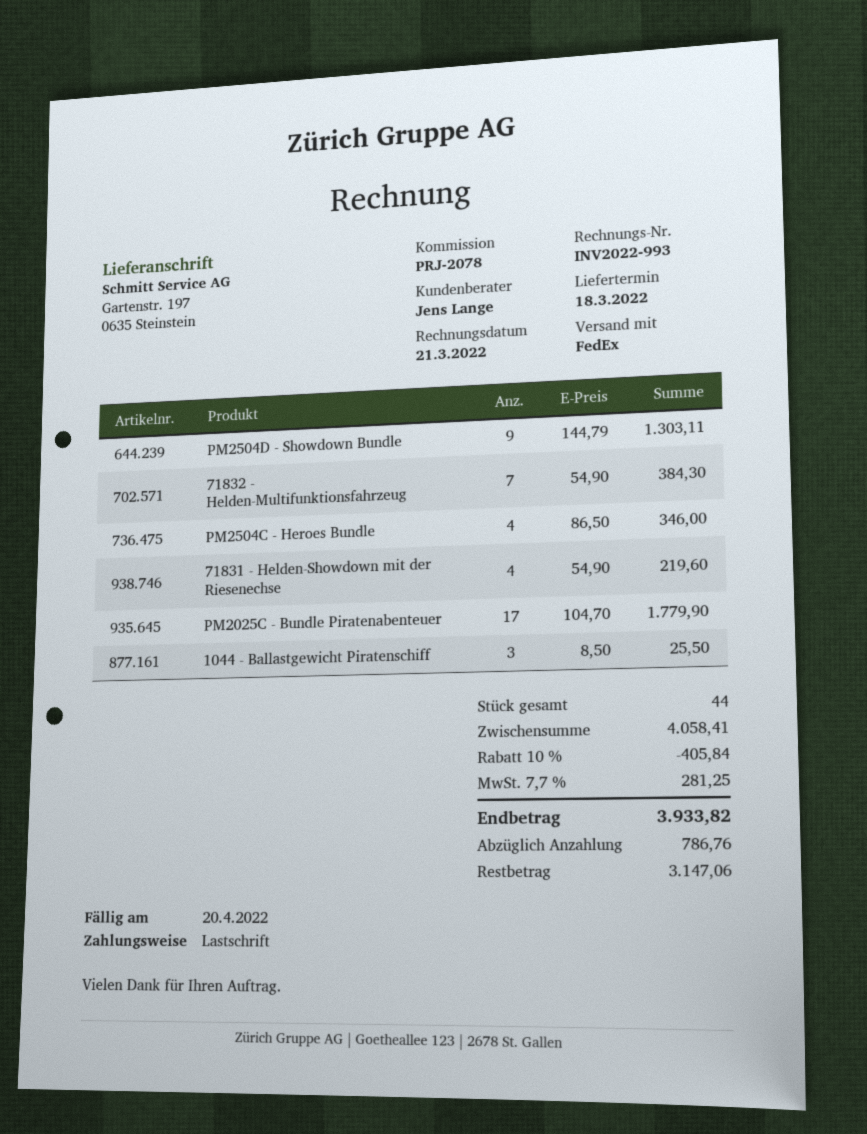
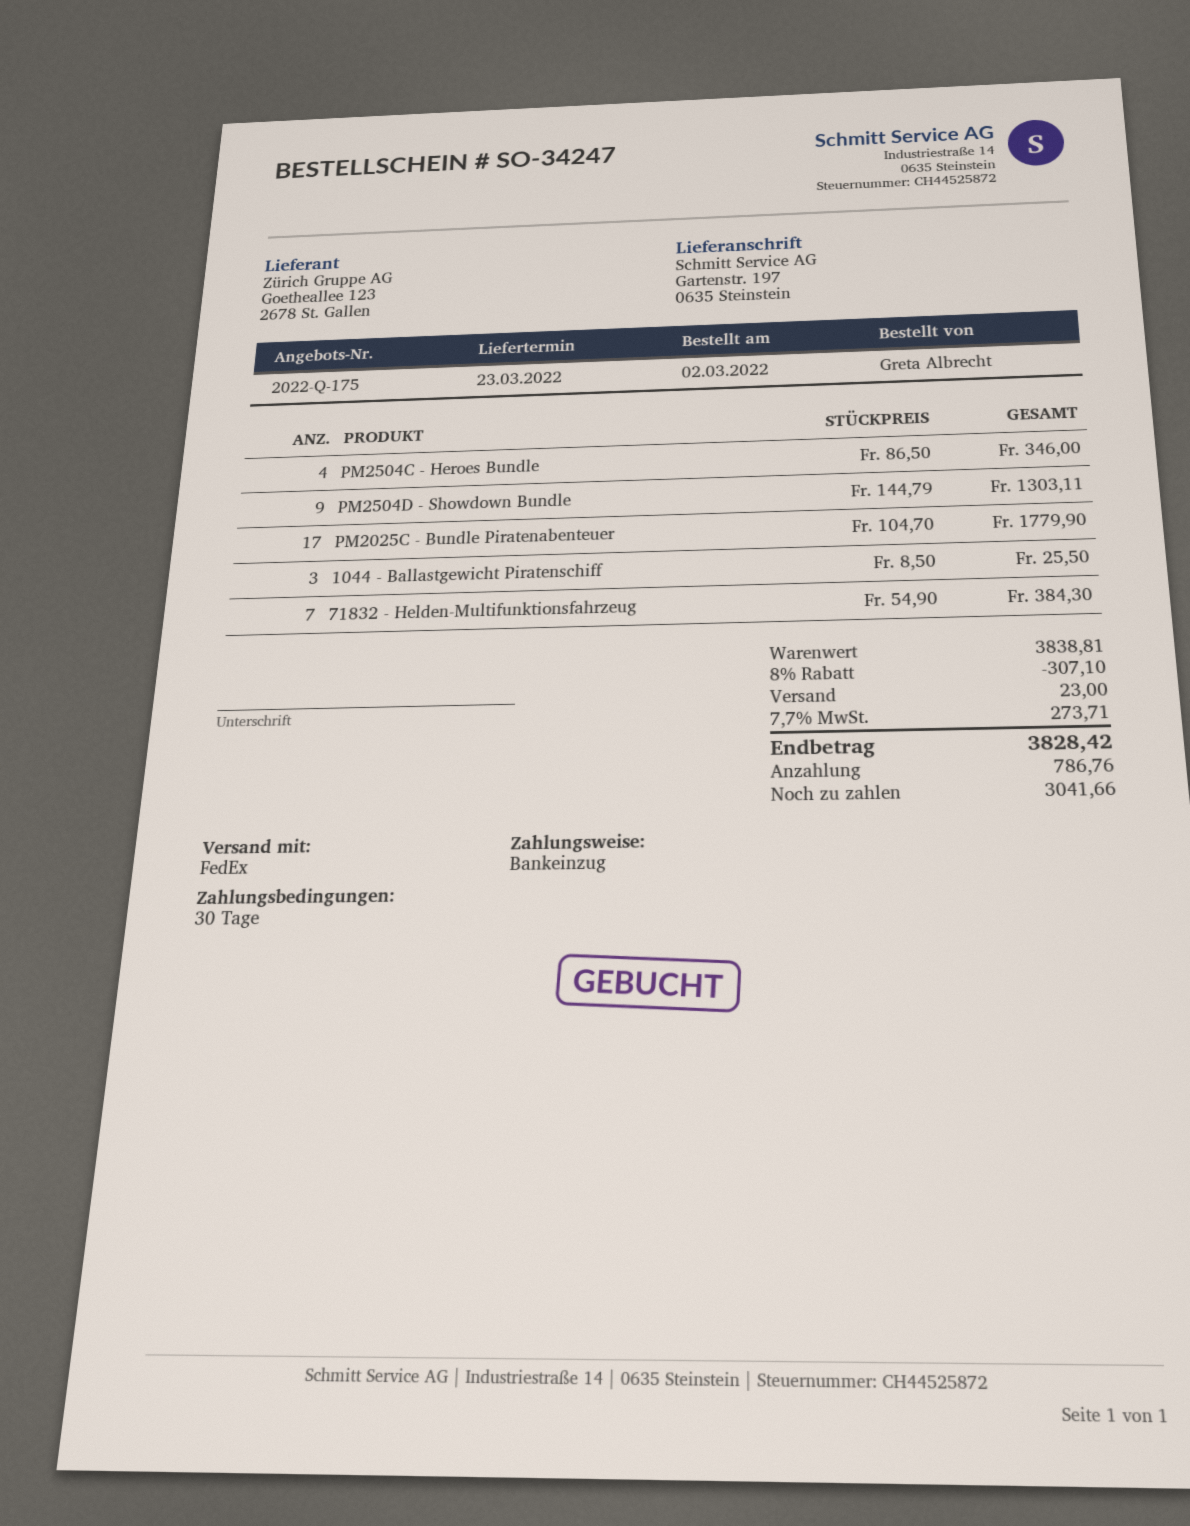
delivery date: 2022-03-18 -> 2022-03-23
71831 - Helden-Showdown mit der Riesenechse: 4 x 54.90 = 219.60 -> none
subtotal: 4058.41 -> 3838.81
discount: 10% = 405.84 -> 8% = 307.10
shipping: none -> 23.00
tax: 7.7% = 281.25 -> 7.7% = 273.71
total: 3933.82 -> 3828.42
balance: 3147.06 -> 3041.66

